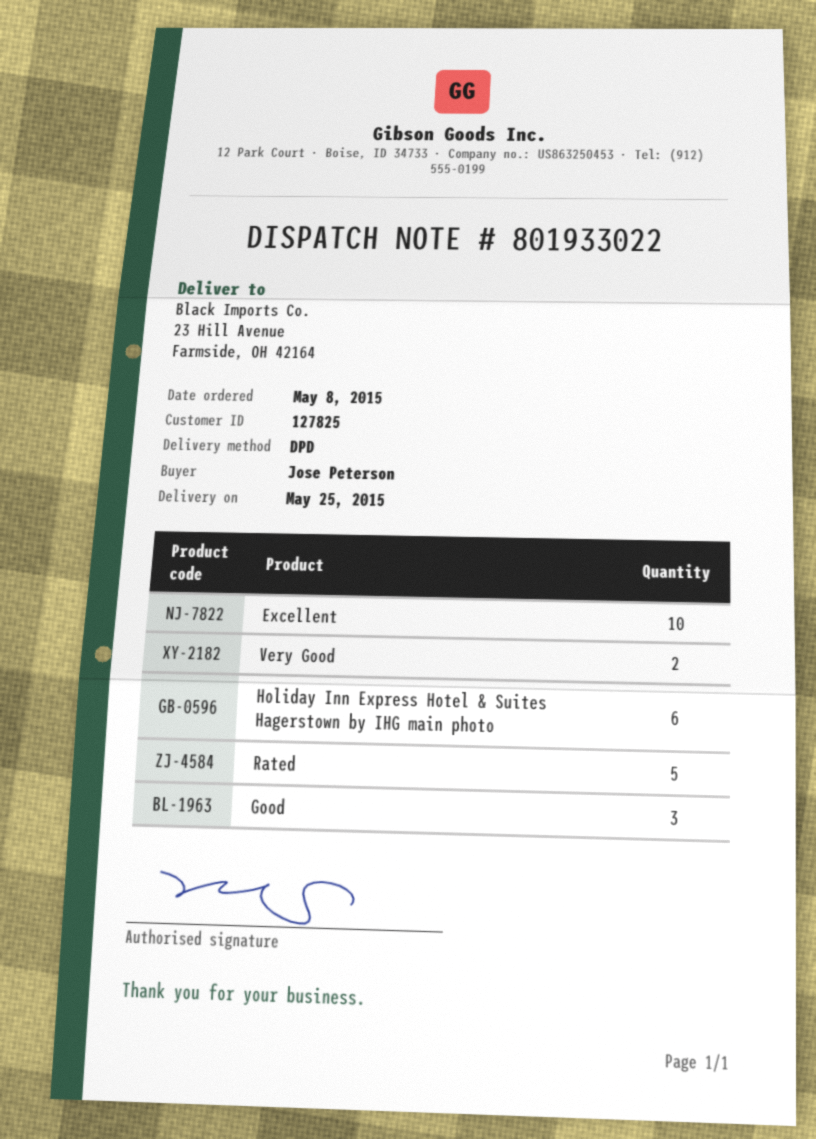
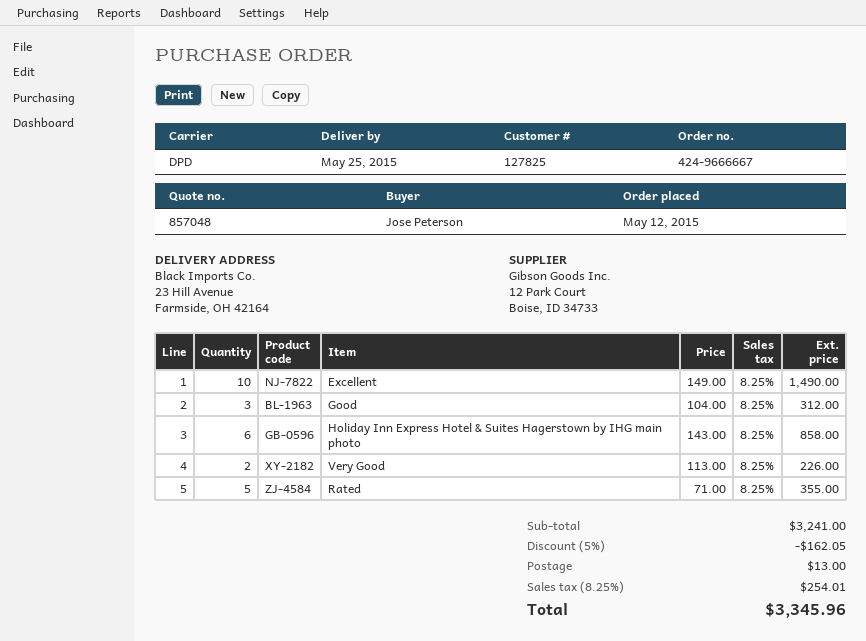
order date: 2015-05-08 -> 2015-05-12

